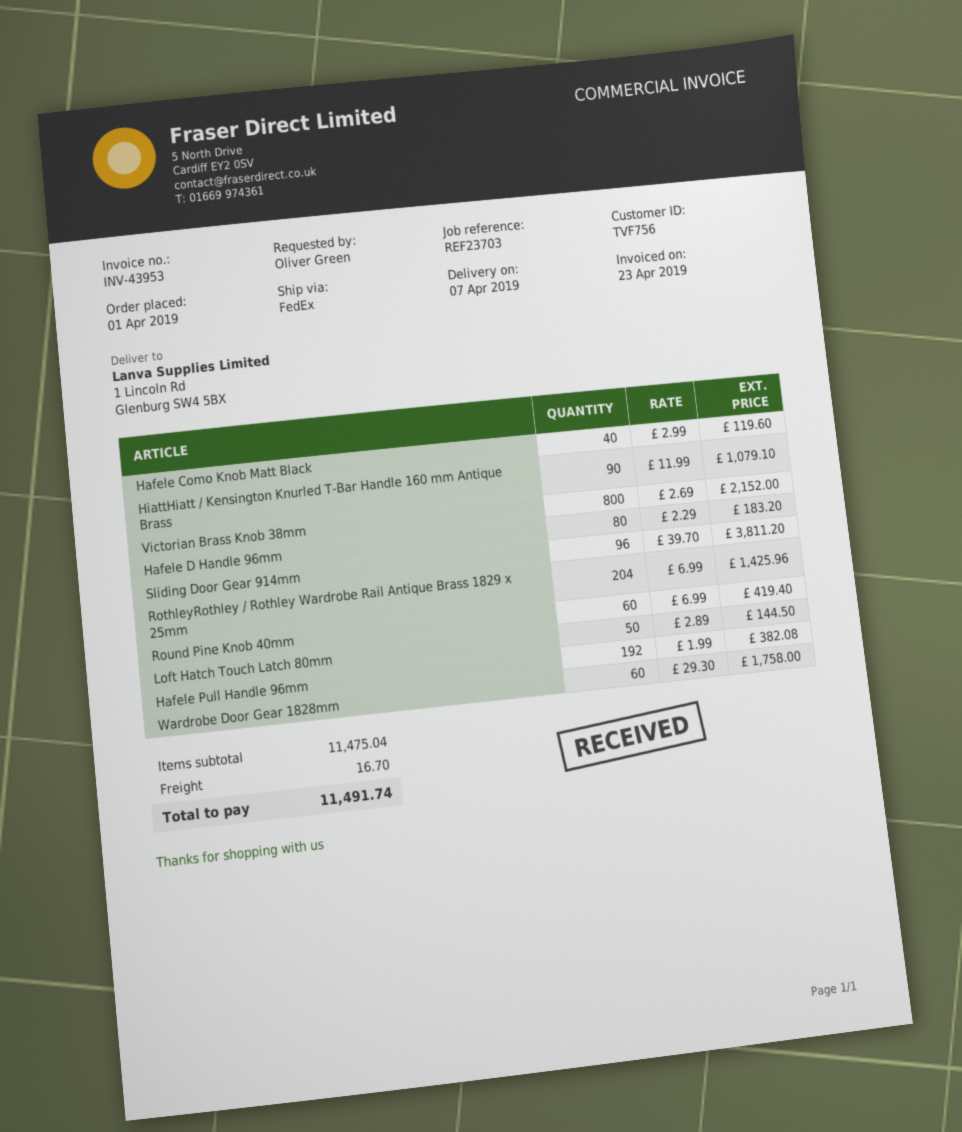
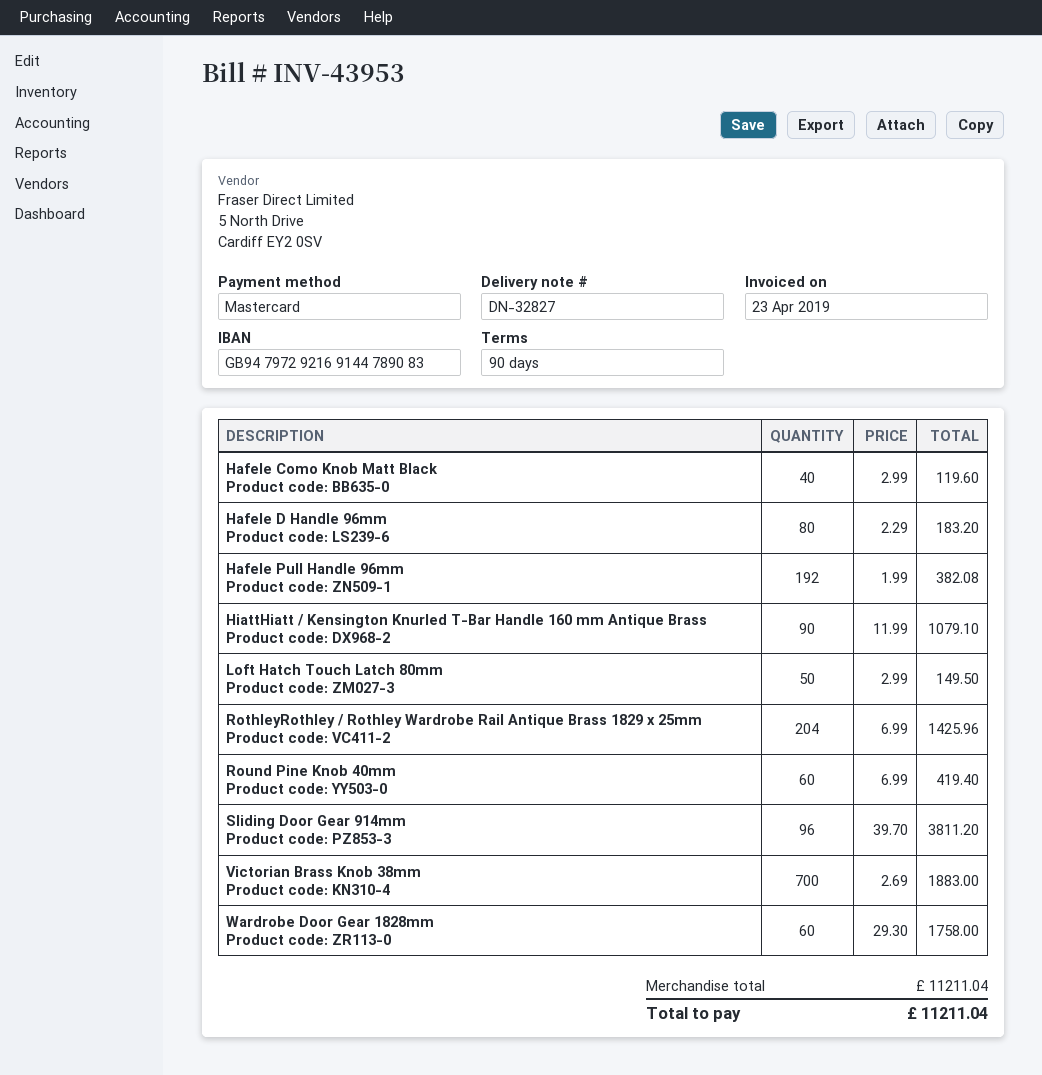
Victorian Brass Knob 38mm: 800 x 2.69 = 2152.00 -> 700 x 2.69 = 1883.00
Loft Hatch Touch Latch 80mm: 50 x 2.89 = 144.50 -> 50 x 2.99 = 149.50
subtotal: 11475.04 -> 11211.04
shipping: 16.70 -> none
total: 11491.74 -> 11211.04

